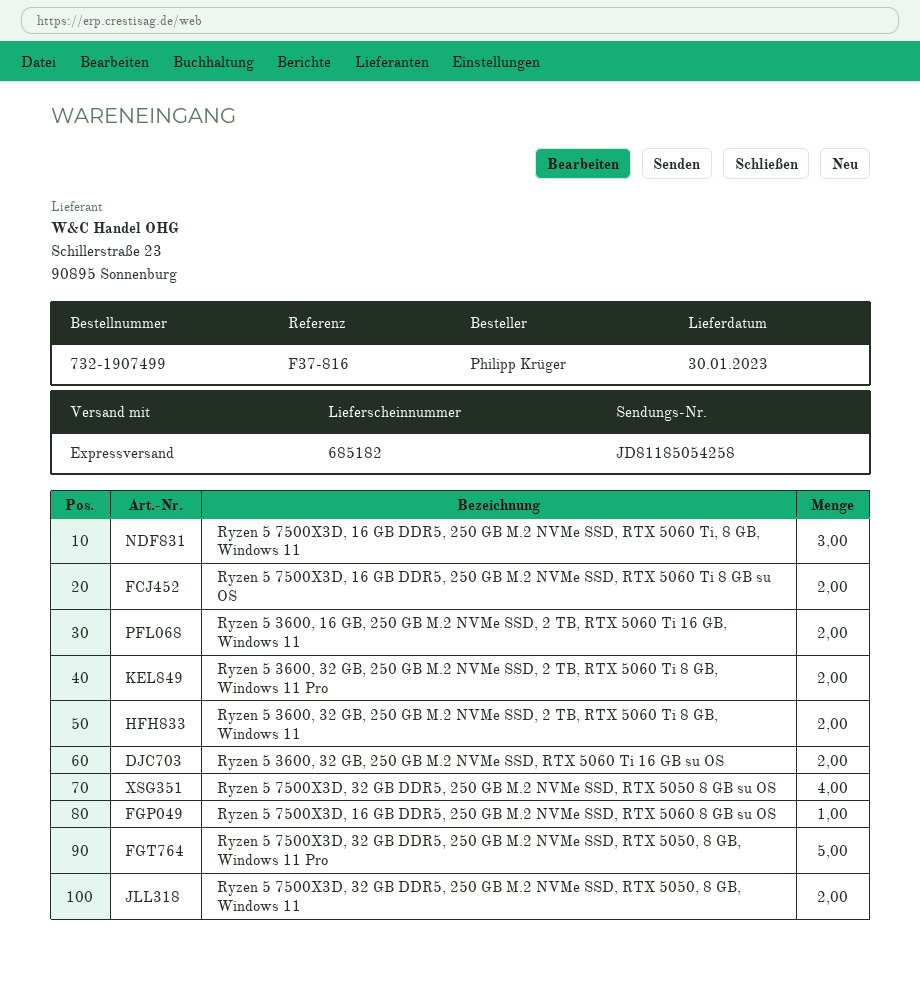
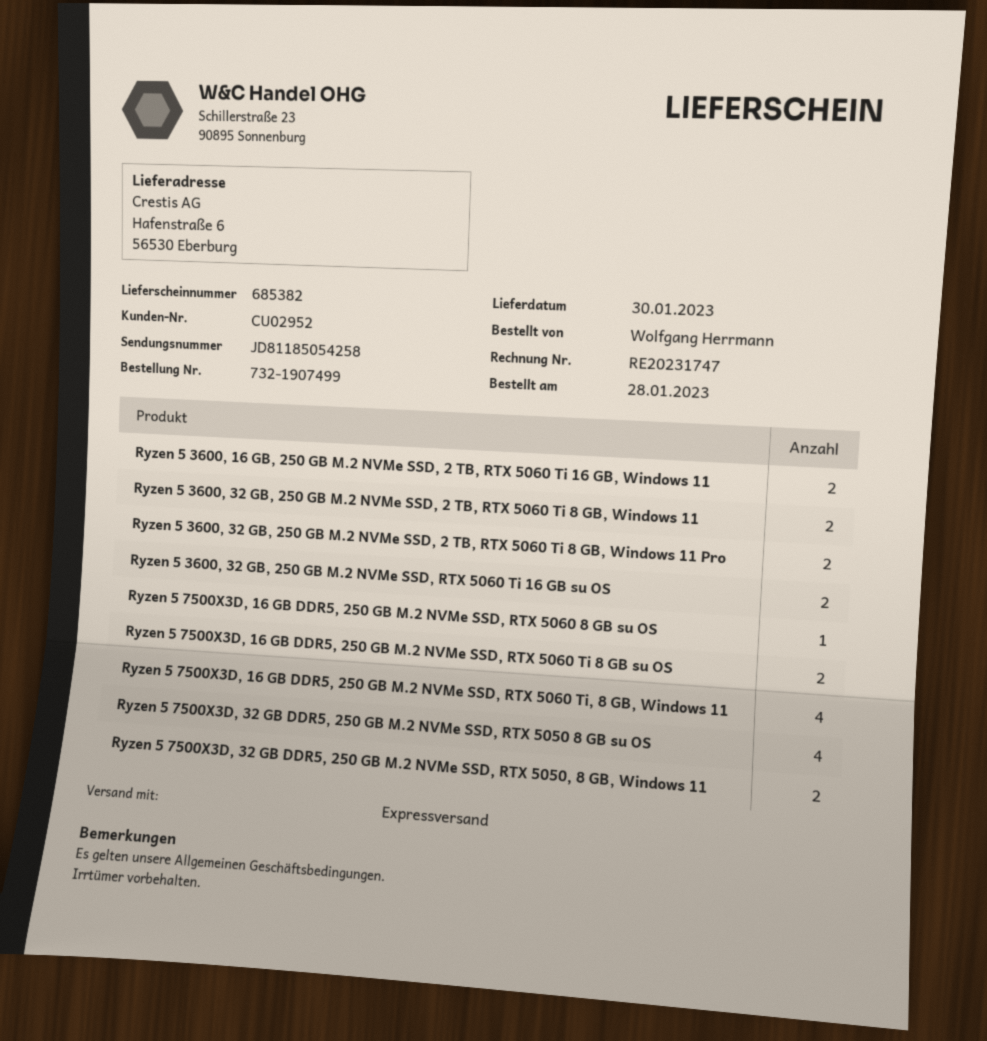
delivery note number: 685182 -> 685382
ordered by: Philipp Krüger -> Wolfgang Herrmann
Ryzen 5 7500X3D, 16 GB DDR5, 250 GB M.2 NVMe SSD, RTX 5060 Ti, 8 GB, Windows 11: 3 -> 4
Ryzen 5 7500X3D, 32 GB DDR5, 250 GB M.2 NVMe SSD, RTX 5050, 8 GB, Windows 11 Pro: 5 -> none

